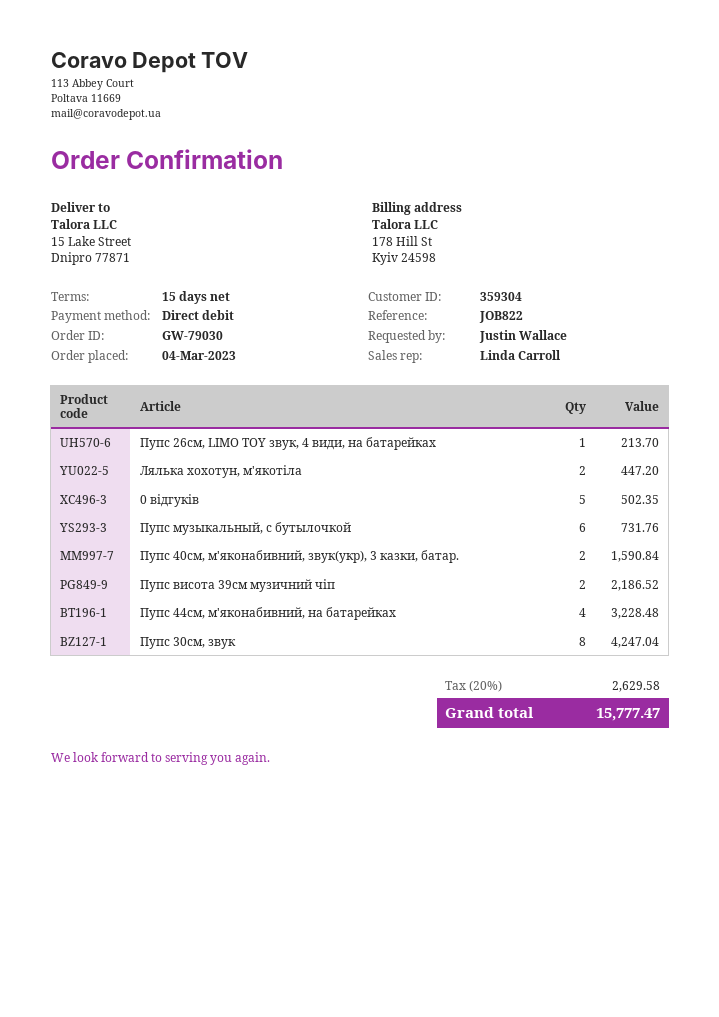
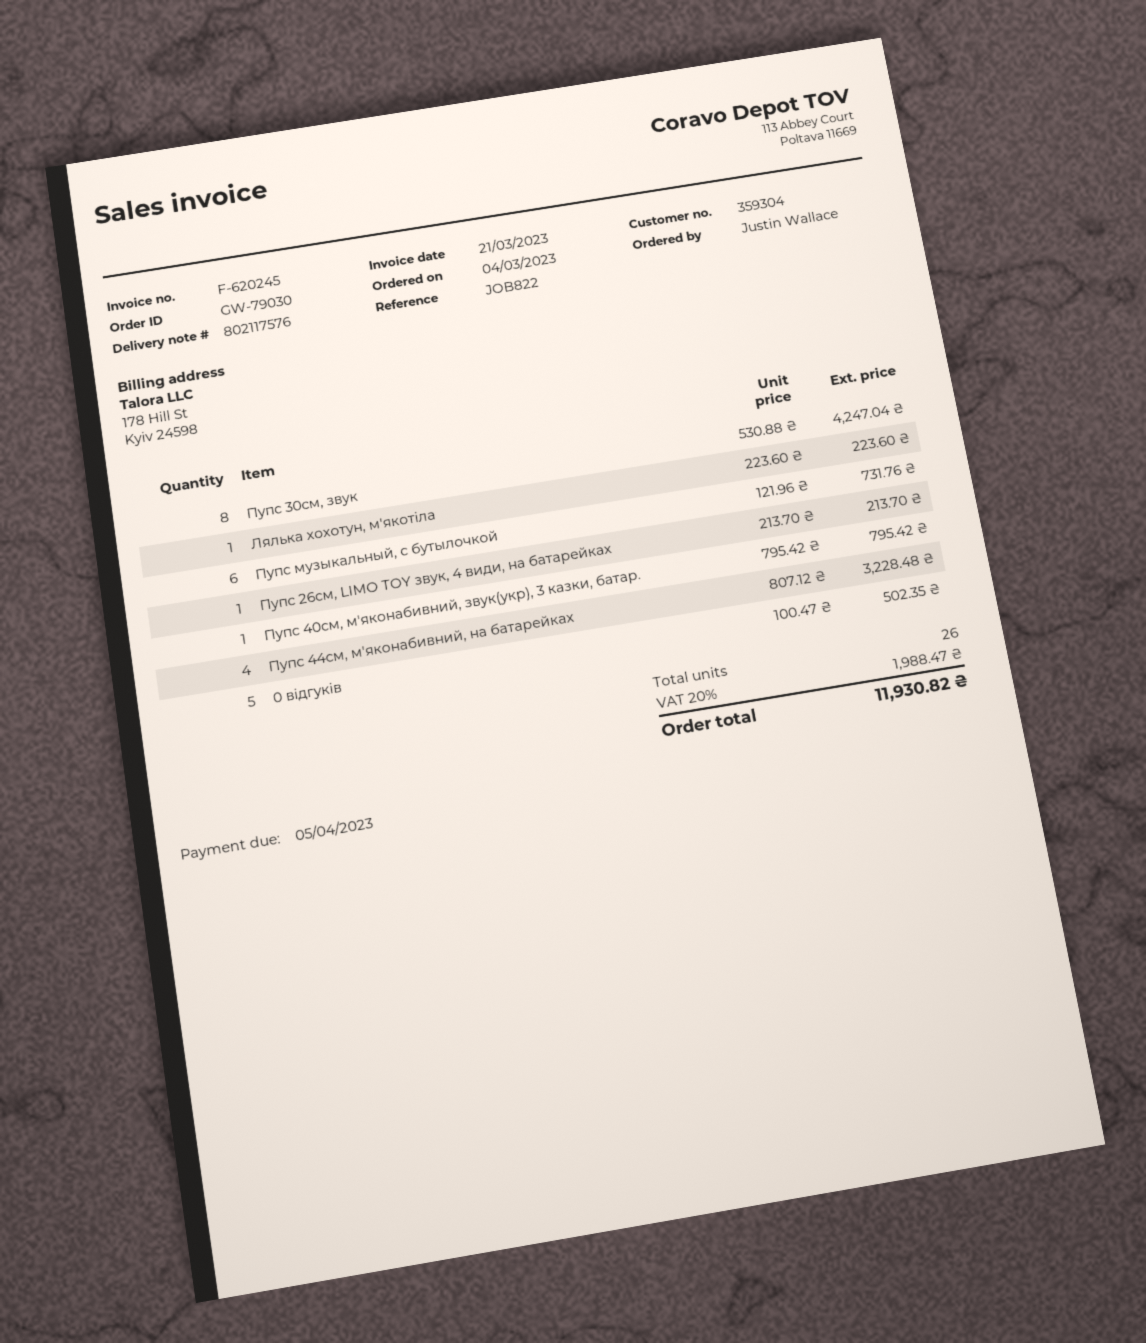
Лялька хохотун, м'якотіла: 2 for 447.20 -> 1 for 223.60
Пупс 40см, м'яконабивний, звук(укр), 3 казки, батар.: 2 for 1590.84 -> 1 for 795.42
Пупс висота 39см музичний чіп: 2 for 2186.52 -> none
tax: 20% = 2629.58 -> 20% = 1988.47
total: 15777.47 -> 11930.82

